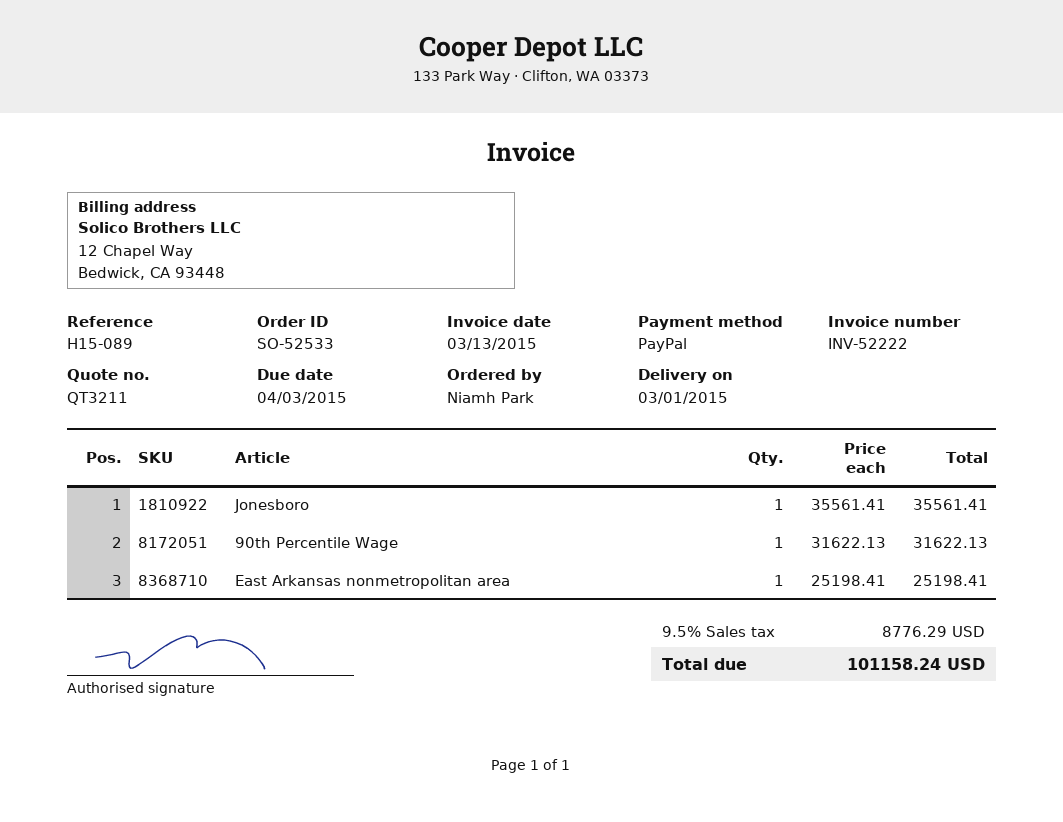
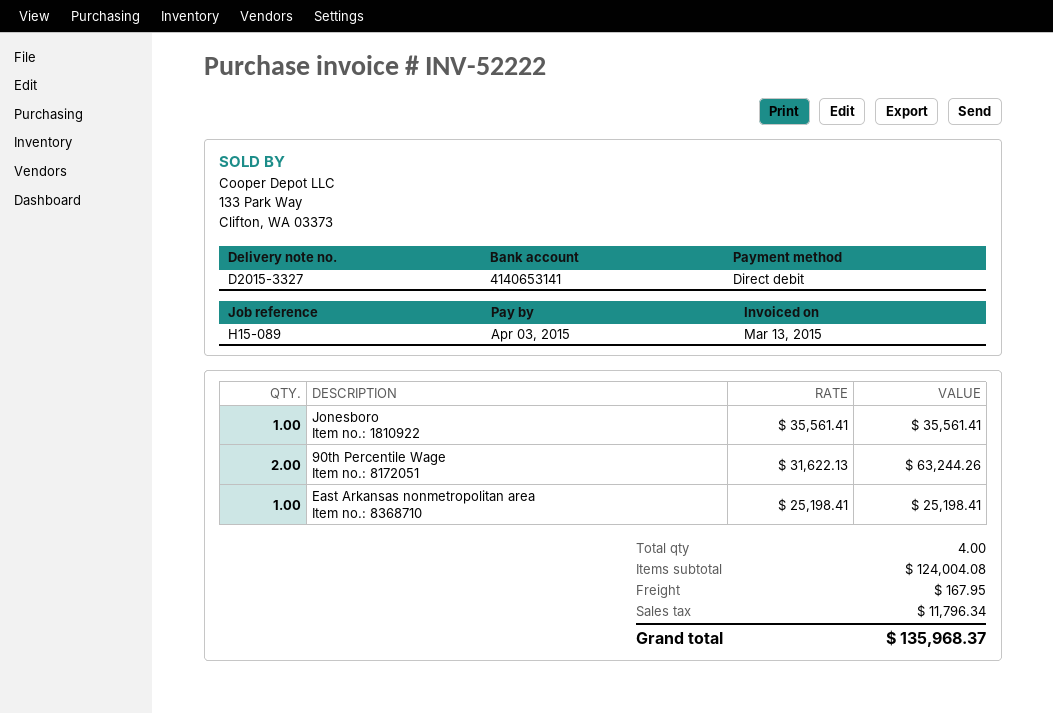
payment method: PayPal -> direct debit
90th Percentile Wage: 1 x 31622.13 = 31622.13 -> 2 x 31622.13 = 63244.26
shipping: none -> 167.95
tax: 8776.29 -> 11796.34
total: 101158.24 -> 135968.37

